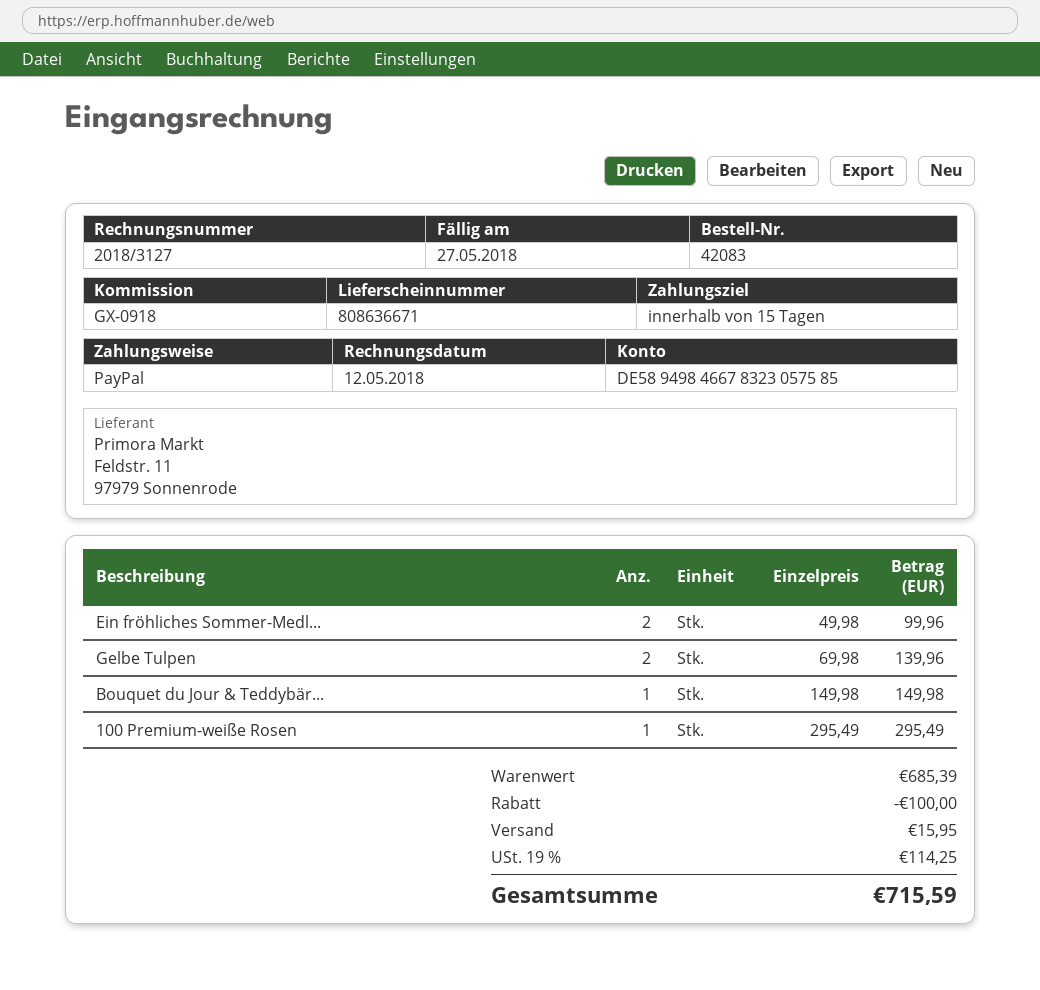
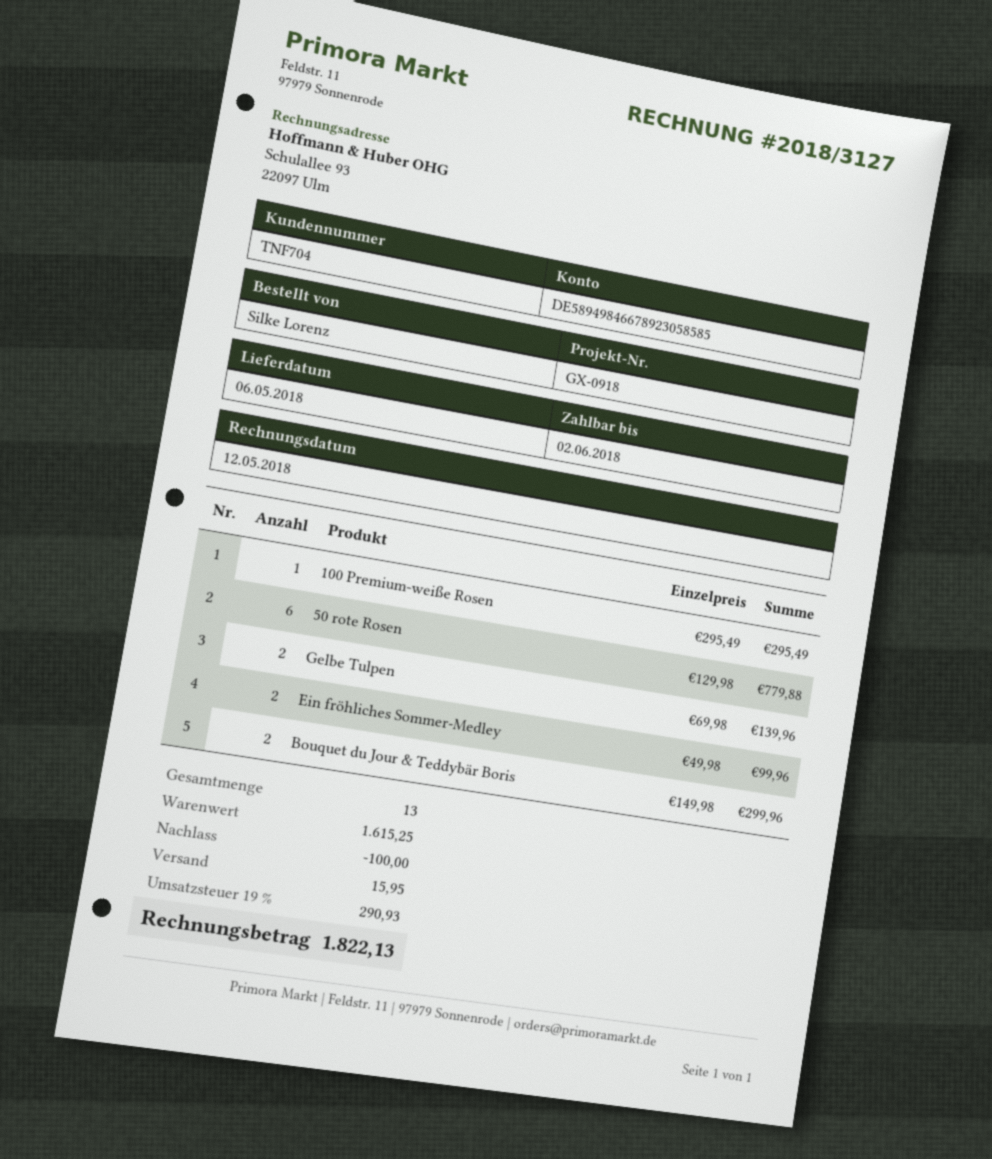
due date: 2018-05-27 -> 2018-06-02
bank account: DE58949846678323057585 -> DE58949846678923058585
Bouquet du Jour & Teddybär...: 1 x 149.98 = 149.98 -> 2 x 149.98 = 299.96
50 rote Rosen: none -> 6 x 129.98 = 779.88
subtotal: 685.39 -> 1615.25
tax: 19% = 114.25 -> 19% = 290.93
total: 715.59 -> 1822.13

